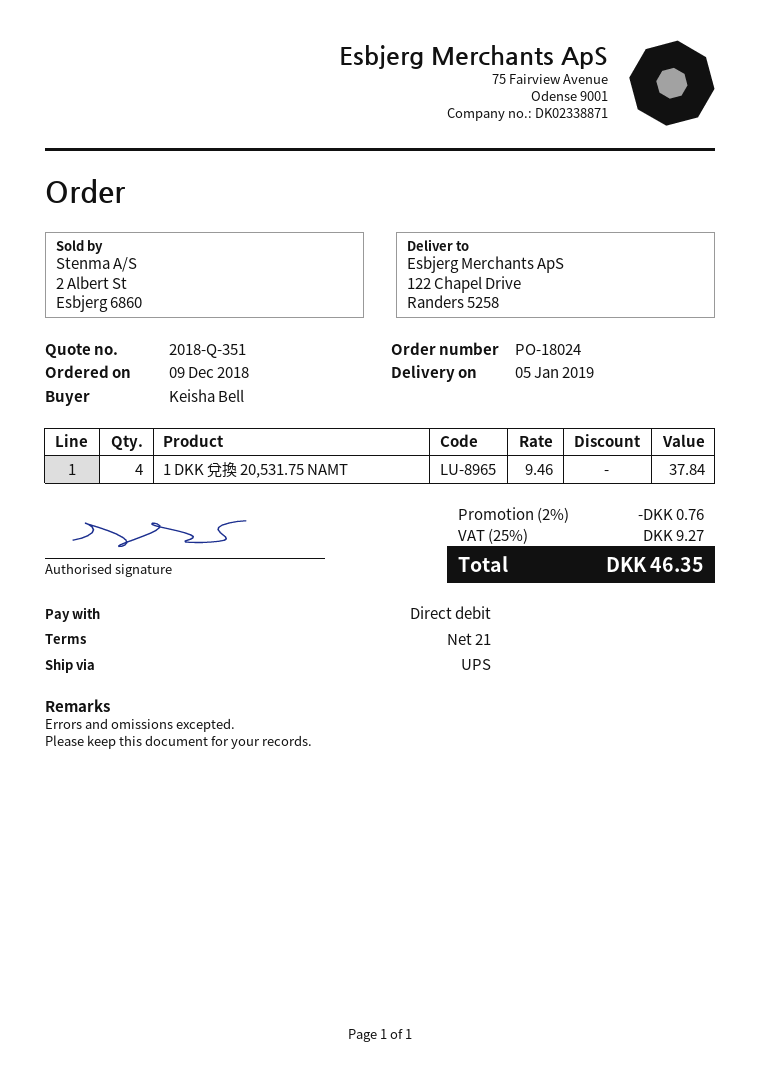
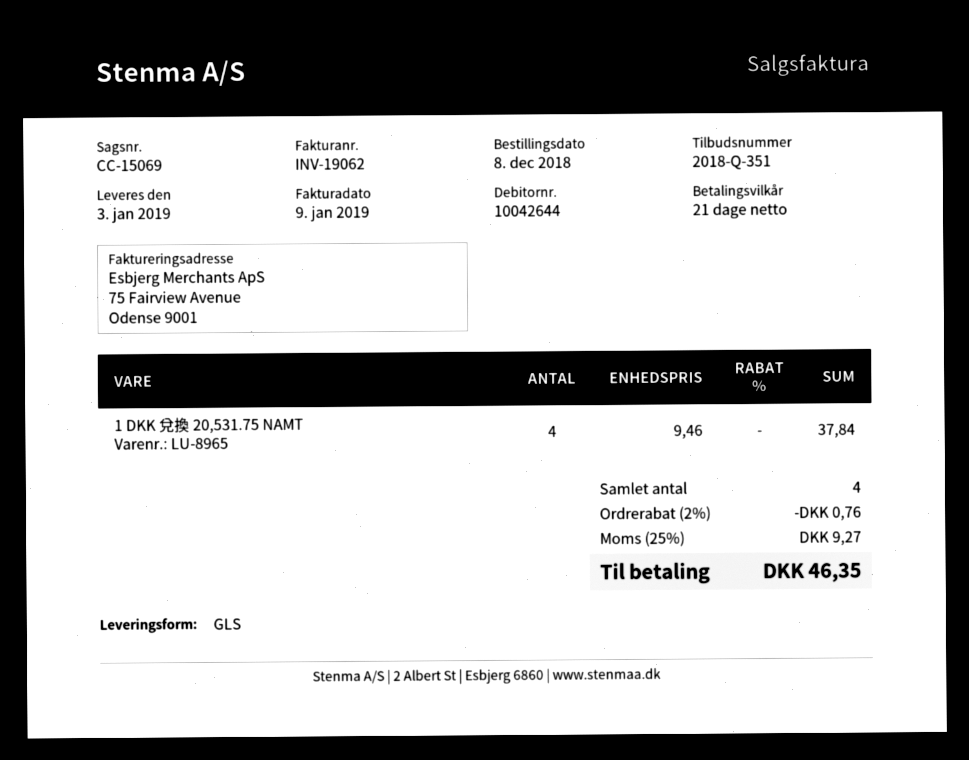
order date: 2018-12-09 -> 2018-12-08
delivery date: 2019-01-05 -> 2019-01-03
shipping method: UPS -> GLS

